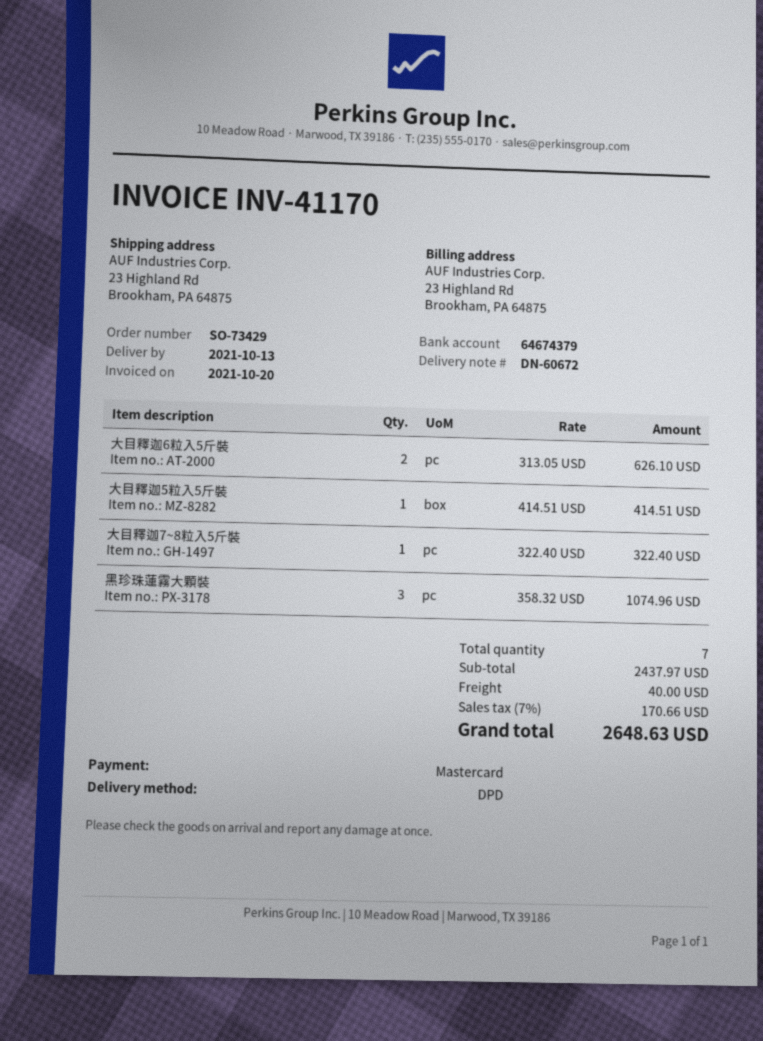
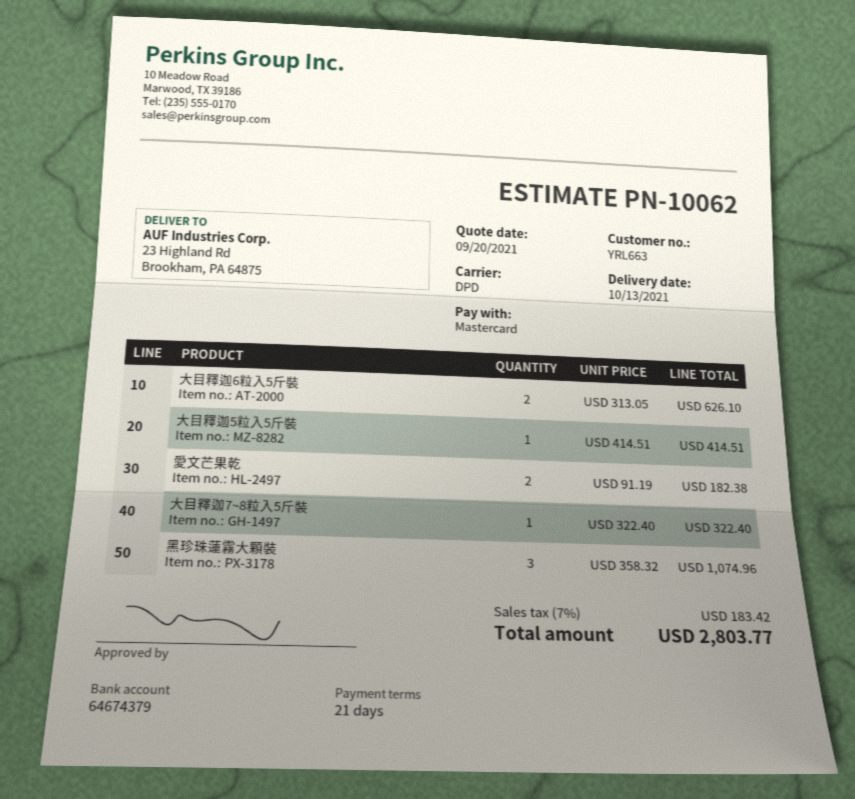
愛文芒果乾: none -> 2 x 91.19 = 182.38
shipping: 40.00 -> none
tax: 7% = 170.66 -> 7% = 183.42
total: 2648.63 -> 2803.77

